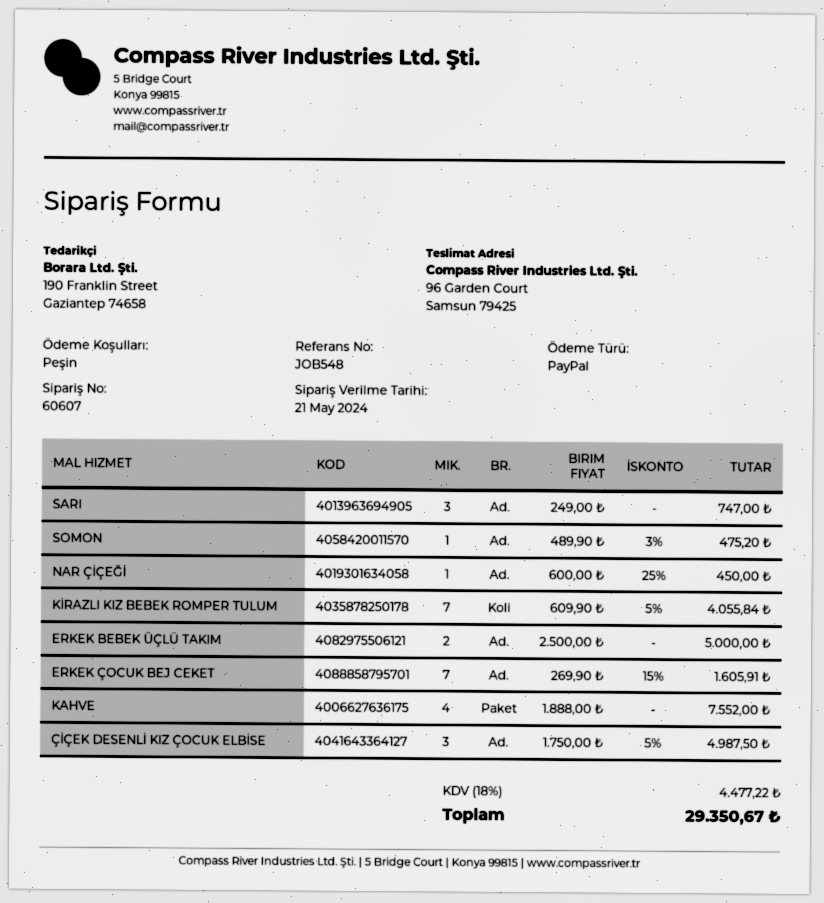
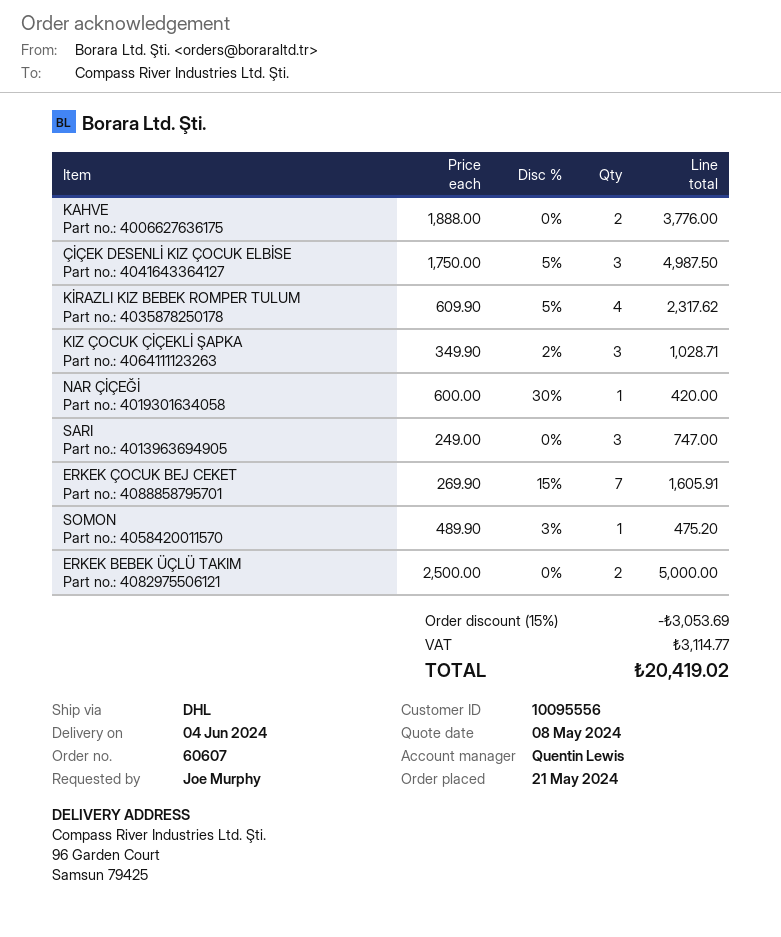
NAR ÇİÇEĞİ: 1 x 600.00 - 25% = 450.00 -> 1 x 600.00 - 30% = 420.00
KİRAZLI KIZ BEBEK ROMPER TULUM: 7 x 609.90 - 5% = 4055.84 -> 4 x 609.90 - 5% = 2317.62
KAHVE: 4 x 1888.00 = 7552.00 -> 2 x 1888.00 = 3776.00
KIZ ÇOCUK ÇİÇEKLİ ŞAPKA: none -> 3 x 349.90 - 2% = 1028.71
discount: none -> 15% = 3053.69
tax: 4477.22 -> 3114.77
total: 29350.67 -> 20419.02

